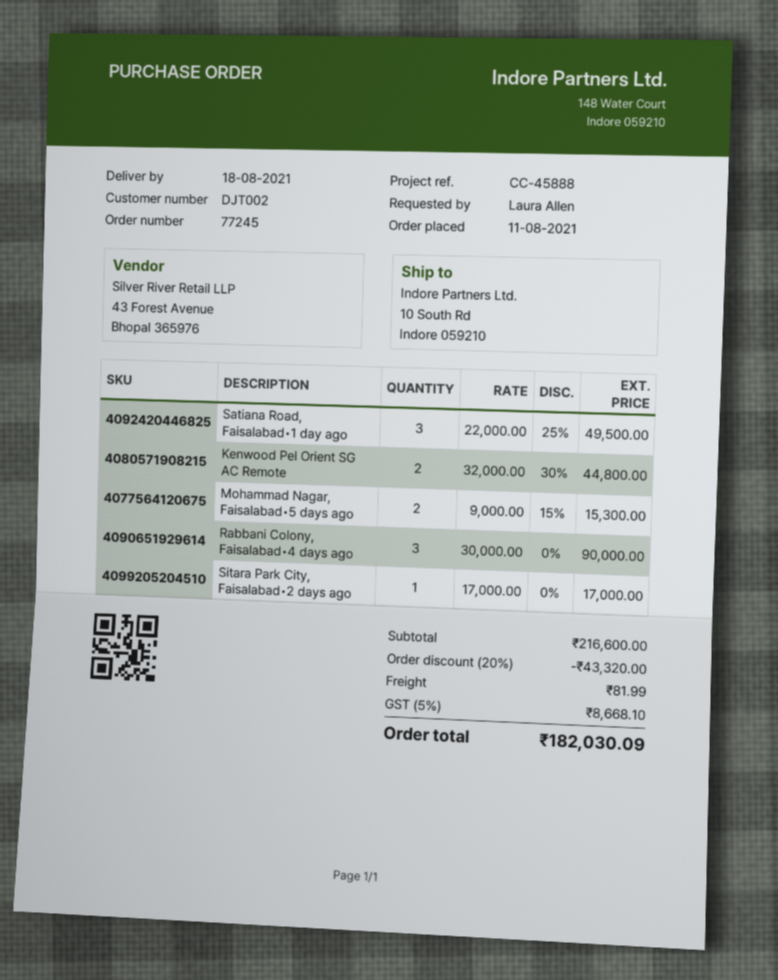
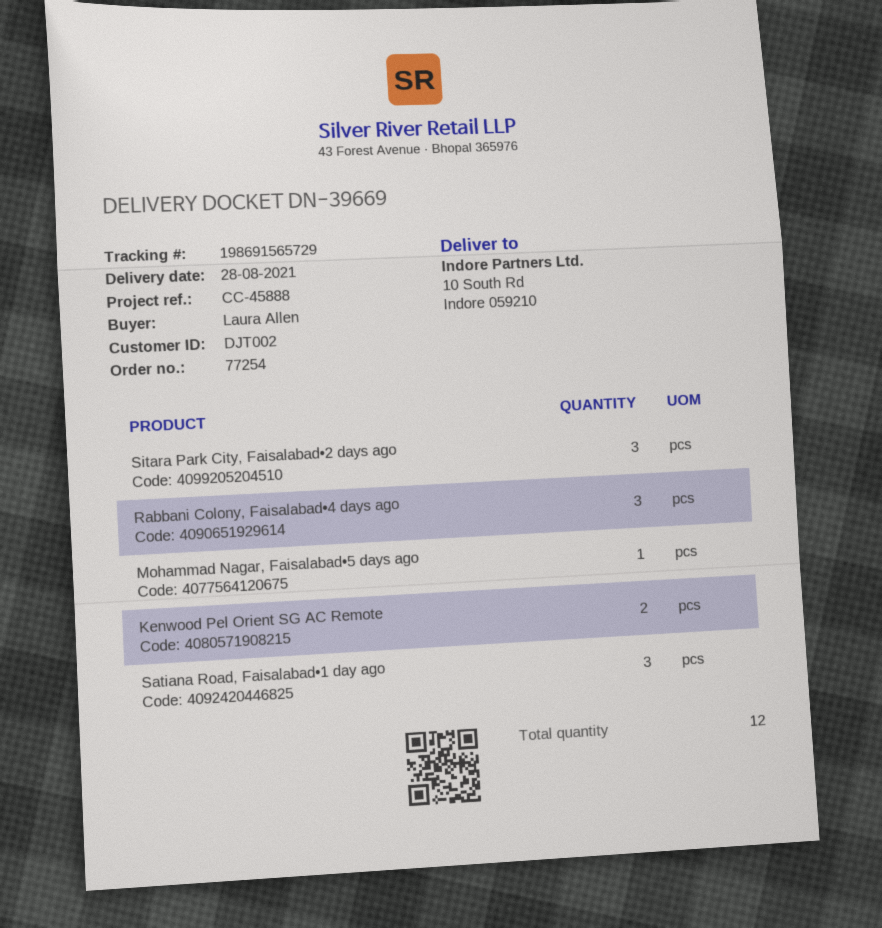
order number: 77245 -> 77254
delivery date: 2021-08-18 -> 2021-08-28
Mohammad Nagar, Faisalabad•5 days ago: 2 -> 1
Sitara Park City, Faisalabad•2 days ago: 1 -> 3

